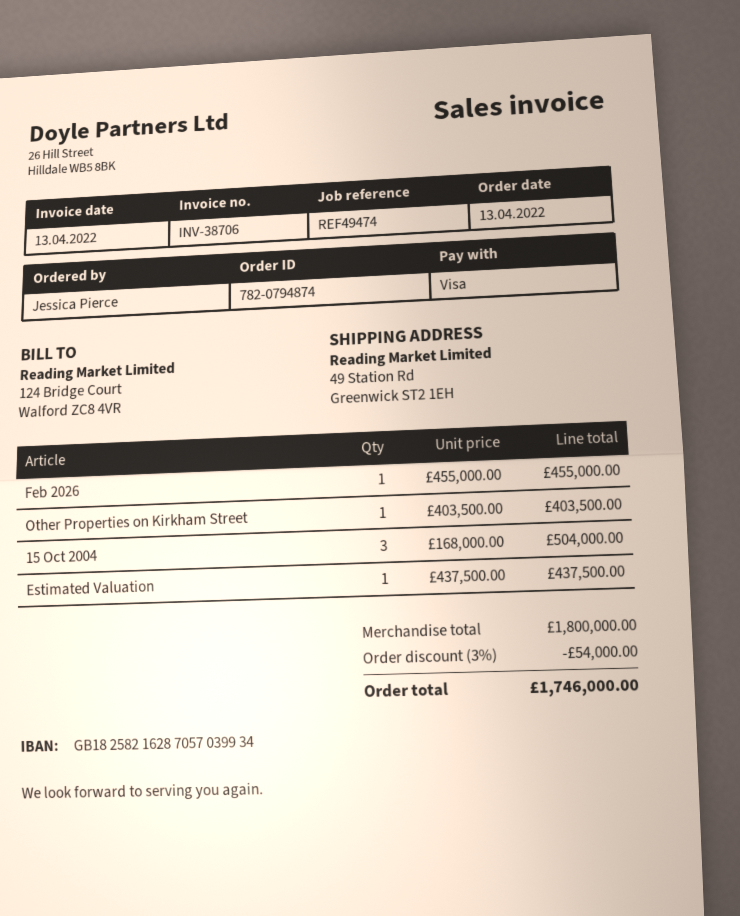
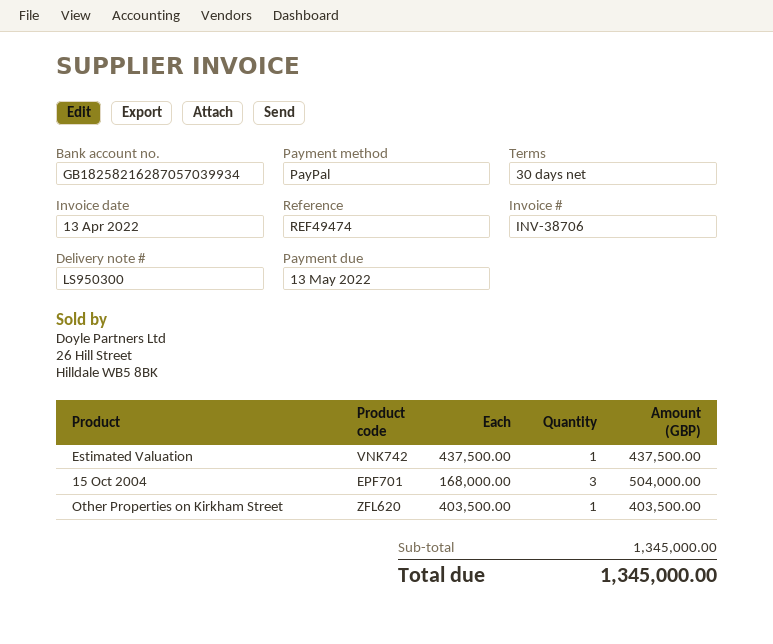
payment method: Visa -> PayPal
Feb 2026: 1 x 455000.00 = 455000.00 -> none
subtotal: 1800000.00 -> 1345000.00
discount: 3% = 54000.00 -> none
total: 1746000.00 -> 1345000.00

